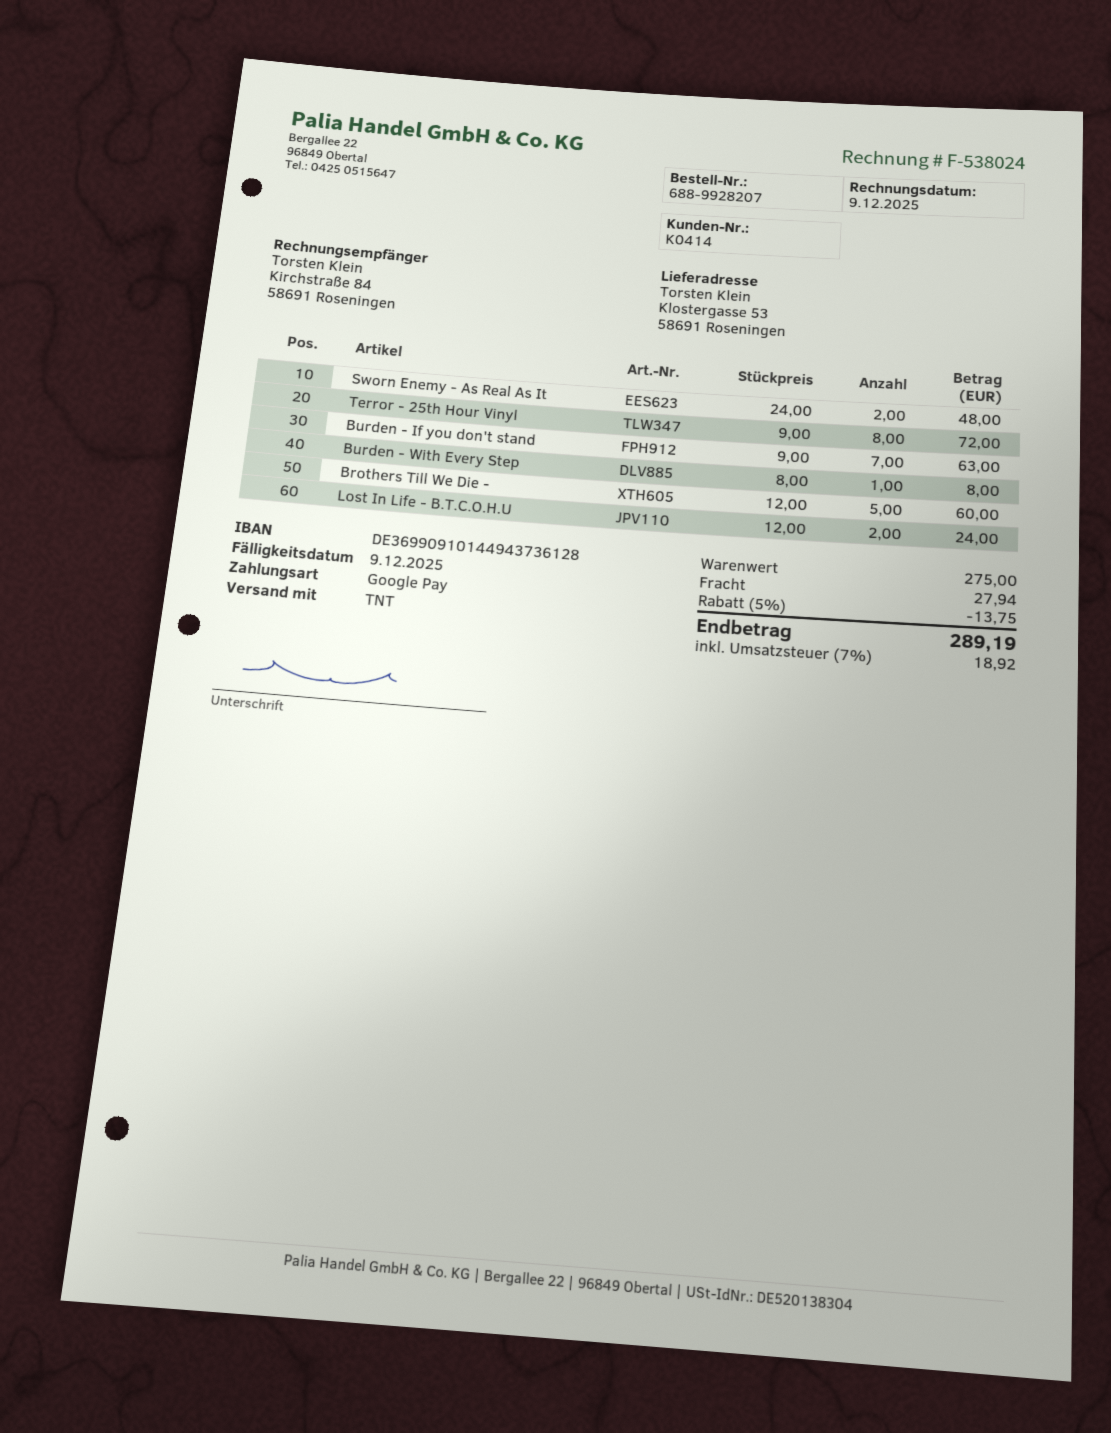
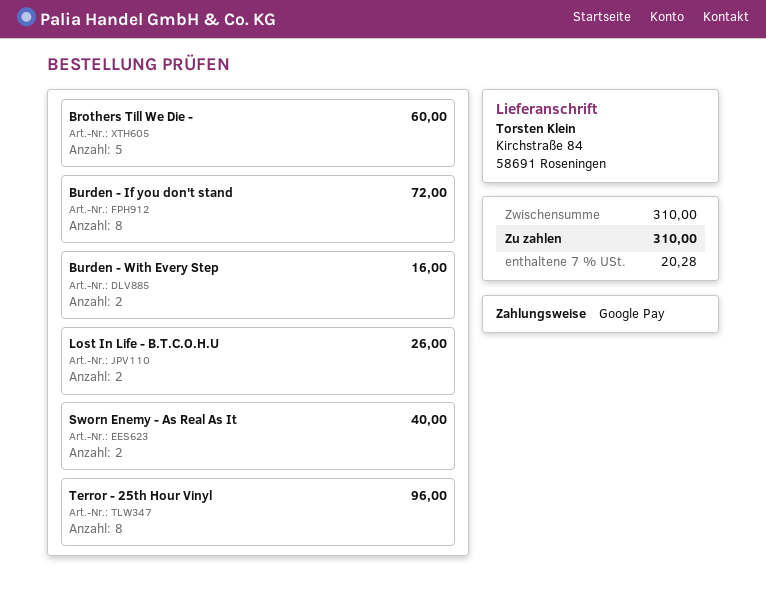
ship to: Klostergasse 53, 58691 Roseningen -> Kirchstraße 84, 58691 Roseningen
Sworn Enemy - As Real As It: 2 for 48.00 -> 2 for 40.00
Terror - 25th Hour Vinyl: 8 for 72.00 -> 8 for 96.00
Burden - If you don't stand: 7 for 63.00 -> 8 for 72.00
Burden - With Every Step: 1 for 8.00 -> 2 for 16.00
Lost In Life - B.T.C.O.H.U: 2 for 24.00 -> 2 for 26.00
subtotal: 275.00 -> 310.00
discount: 5% = 13.75 -> none
shipping: 27.94 -> none
tax: 7% = 18.92 -> 7% = 20.28
total: 289.19 -> 310.00

